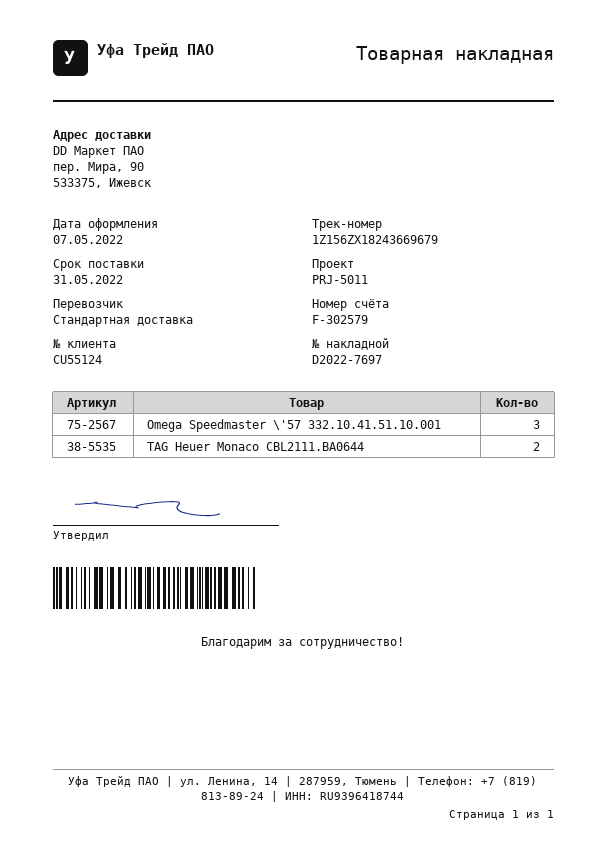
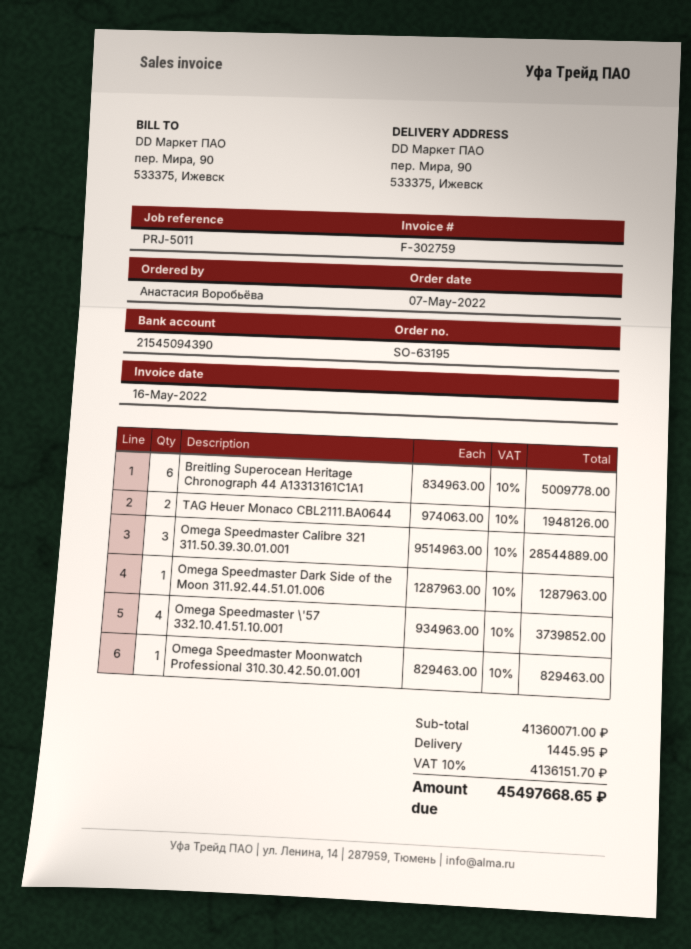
invoice number: F-302579 -> F-302759
Omega Speedmaster \'57 332.10.41.51.10.001: 3 -> 4
Breitling Superocean Heritage Chronograph 44 A13313161C1A1: none -> 6
Omega Speedmaster Calibre 321 311.50.39.30.01.001: none -> 3
Omega Speedmaster Dark Side of the Moon 311.92.44.51.01.006: none -> 1
Omega Speedmaster Moonwatch Professional 310.30.42.50.01.001: none -> 1

